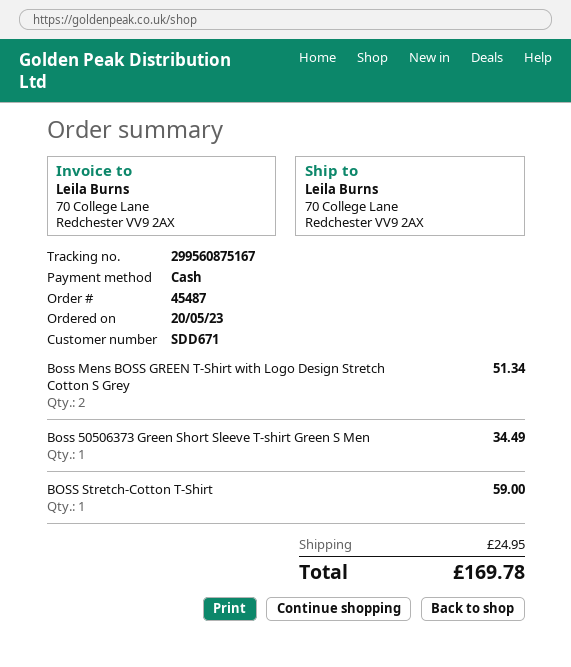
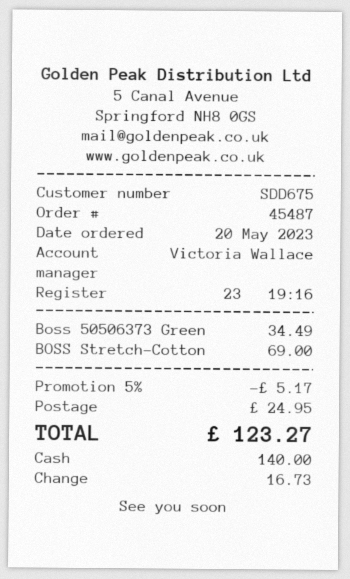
customer number: SDD671 -> SDD675
Boss Mens BOSS GREEN T-Shirt with Logo Design Stretch Cotton S Grey: 2 for 51.34 -> none
BOSS Stretch-Cotton T-Shirt: 1 for 59.00 -> 1 for 69.00
discount: none -> 5% = 5.17
total: 169.78 -> 123.27

